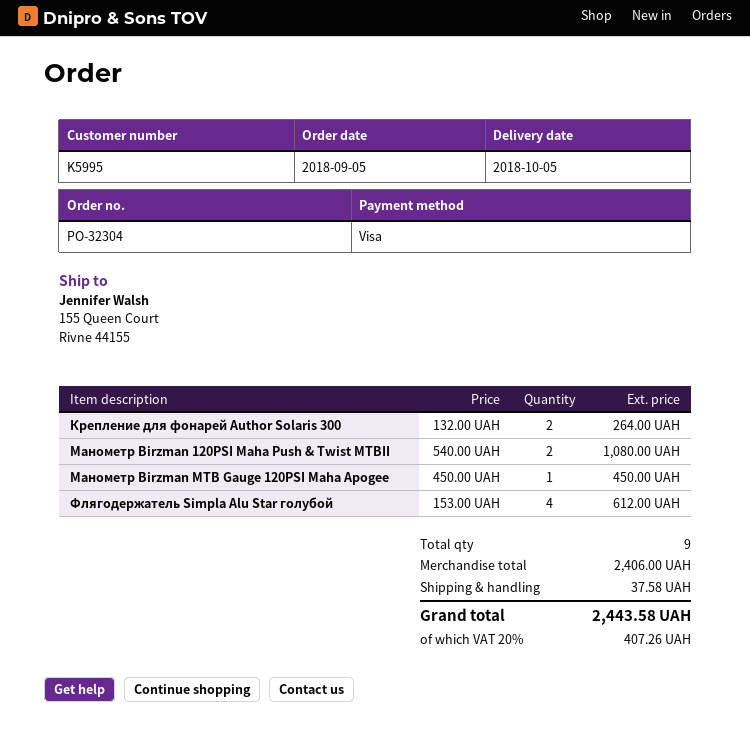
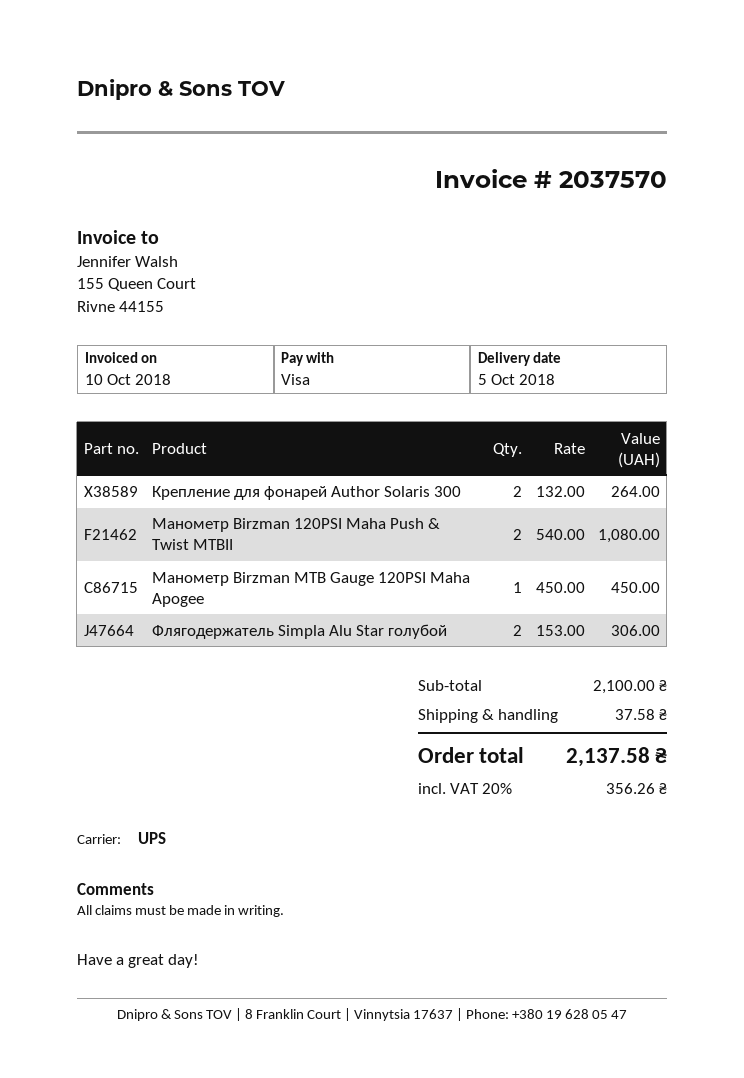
Флягодержатель Simpla Alu Star голубой: 4 x 153.00 = 612.00 -> 2 x 153.00 = 306.00
subtotal: 2406.00 -> 2100.00
tax: 20% = 407.26 -> 20% = 356.26
total: 2443.58 -> 2137.58

